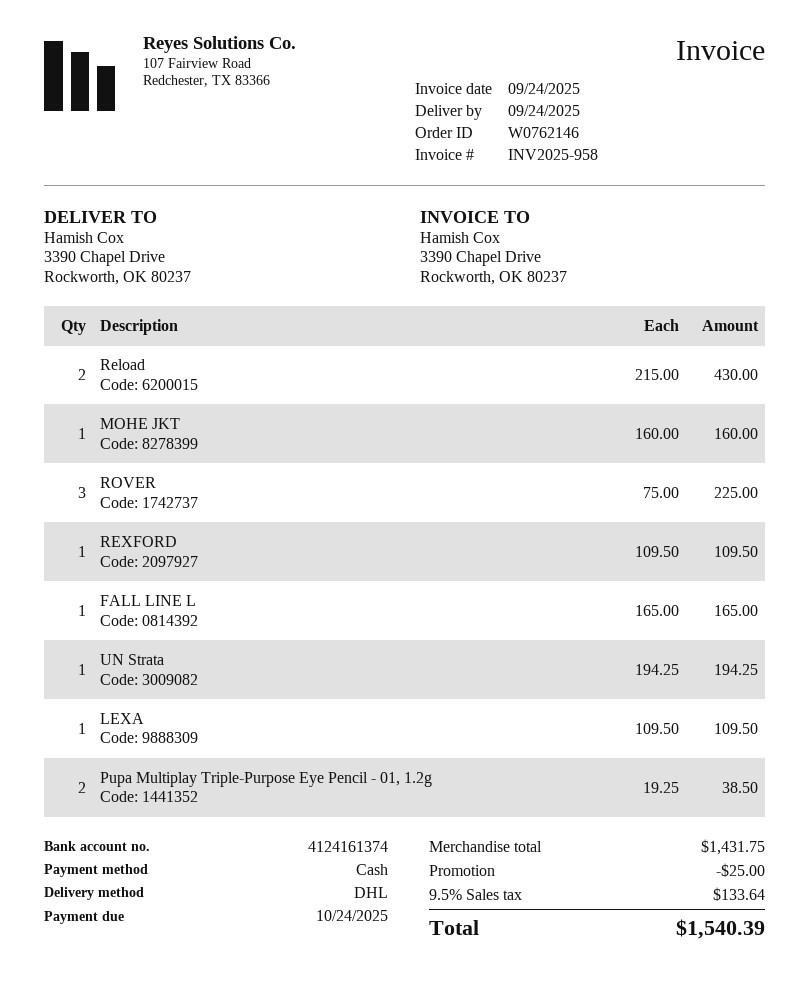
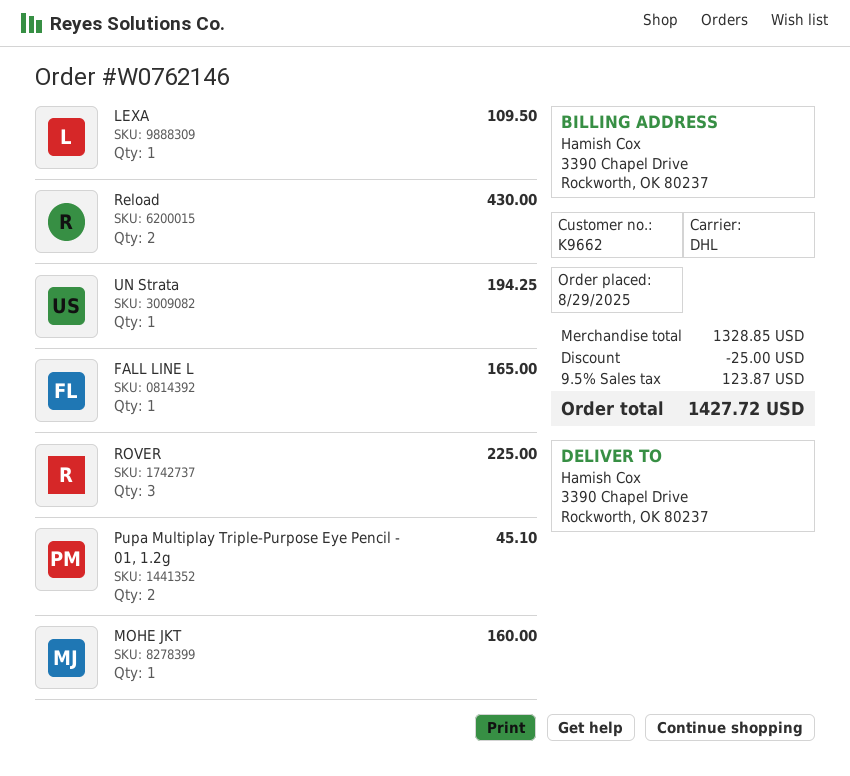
REXFORD: 1 for 109.50 -> none
Pupa Multiplay Triple-Purpose Eye Pencil - 01, 1.2g: 2 for 38.50 -> 2 for 45.10
subtotal: 1431.75 -> 1328.85
tax: 9.5% = 133.64 -> 9.5% = 123.87
total: 1540.39 -> 1427.72

